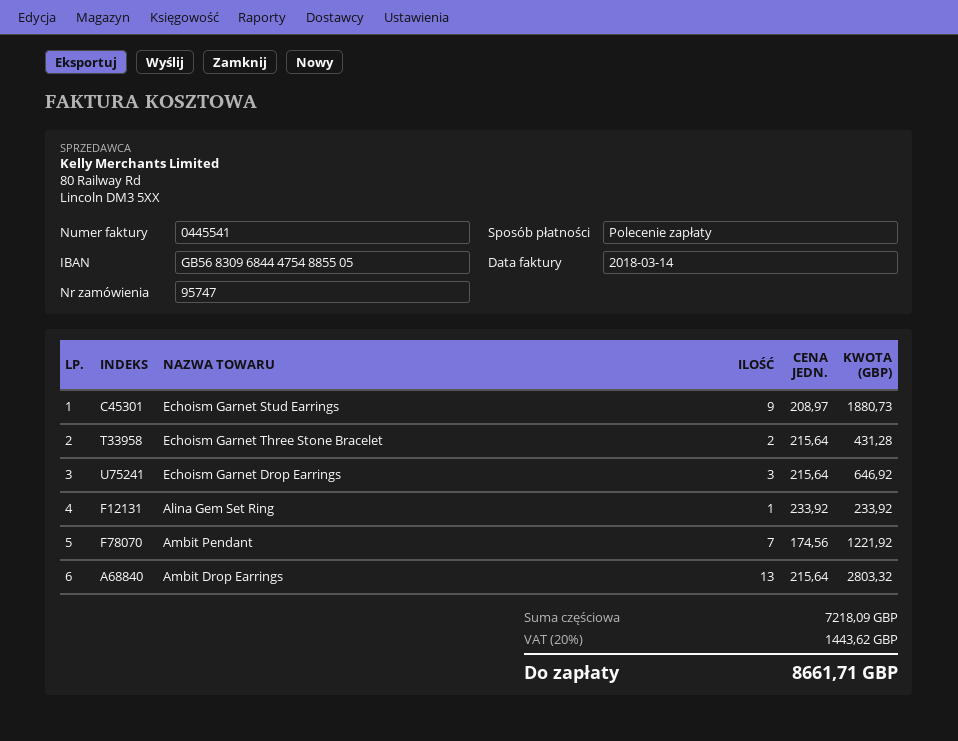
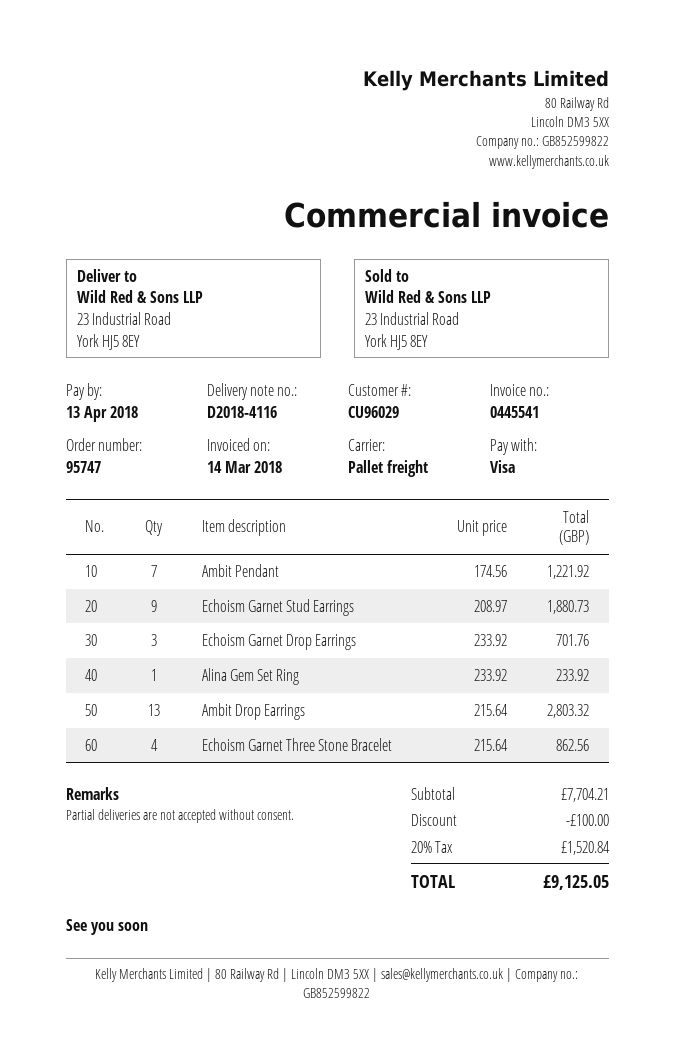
payment method: direct debit -> Visa
Echoism Garnet Three Stone Bracelet: 2 x 215.64 = 431.28 -> 4 x 215.64 = 862.56
Echoism Garnet Drop Earrings: 3 x 215.64 = 646.92 -> 3 x 233.92 = 701.76
subtotal: 7218.09 -> 7704.21
discount: none -> 100.00
tax: 20% = 1443.62 -> 20% = 1520.84
total: 8661.71 -> 9125.05

